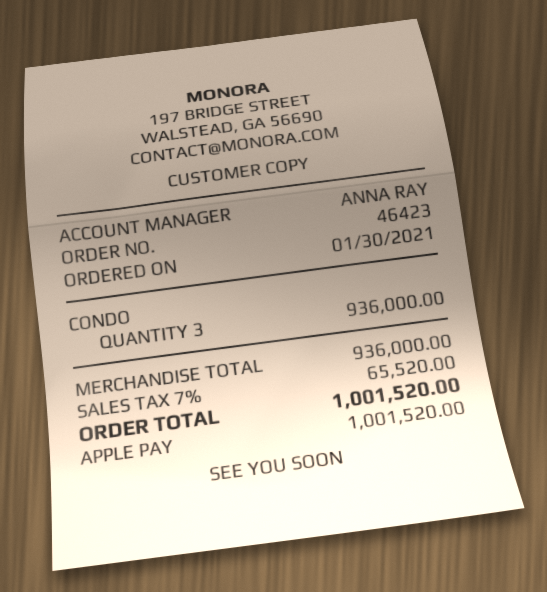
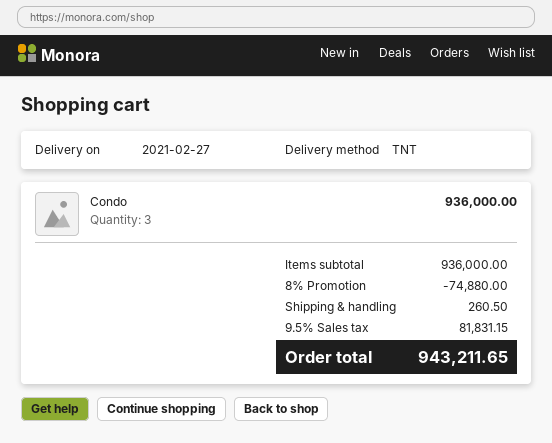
discount: none -> 8% = 74880.00
shipping: none -> 260.50
tax: 7% = 65520.00 -> 9.5% = 81831.15
total: 1001520.00 -> 943211.65

